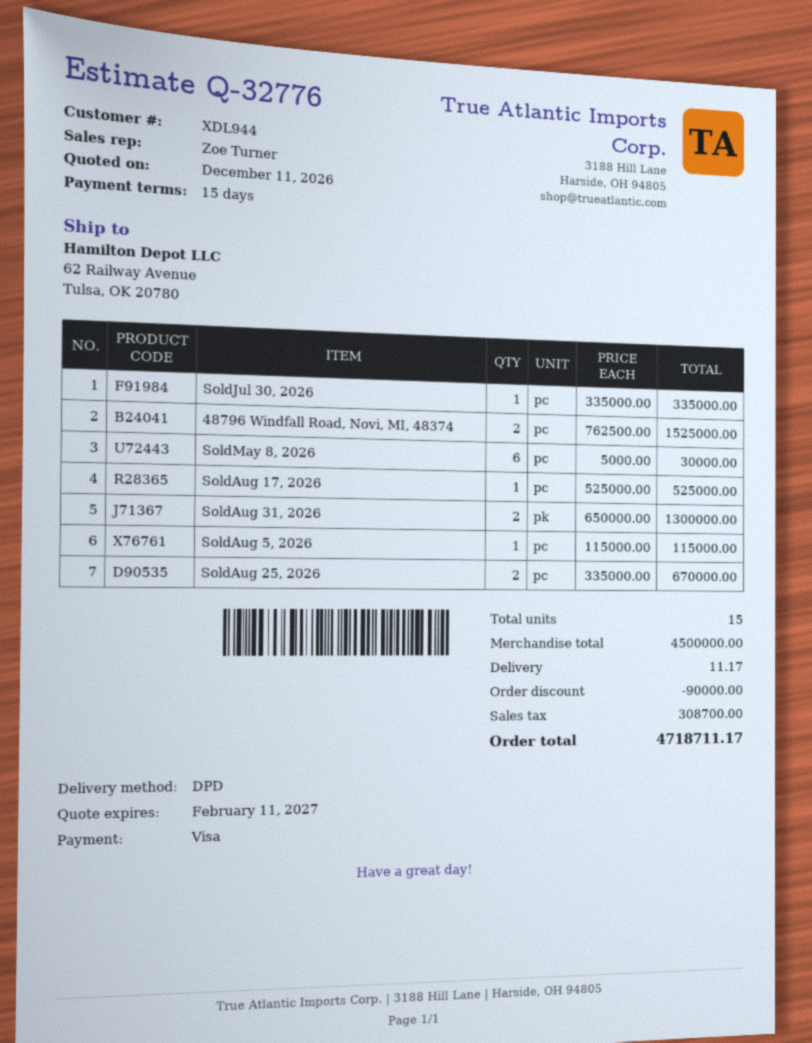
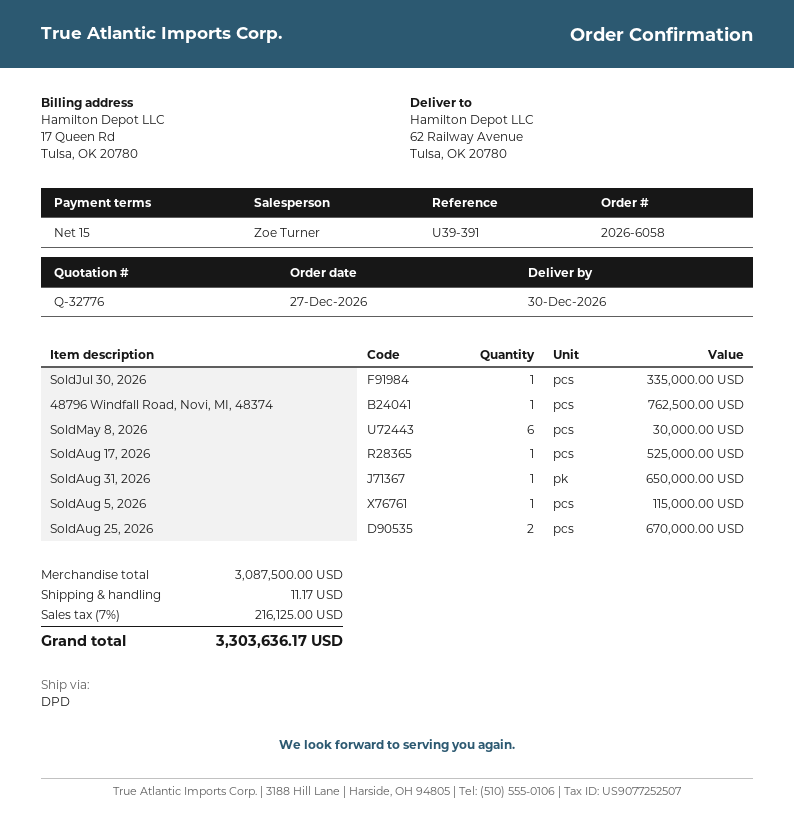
48796 Windfall Road, Novi, MI, 48374: 2 for 1525000.00 -> 1 for 762500.00
SoldAug 31, 2026: 2 for 1300000.00 -> 1 for 650000.00
subtotal: 4500000.00 -> 3087500.00
discount: 90000.00 -> none
tax: 308700.00 -> 216125.00
total: 4718711.17 -> 3303636.17

